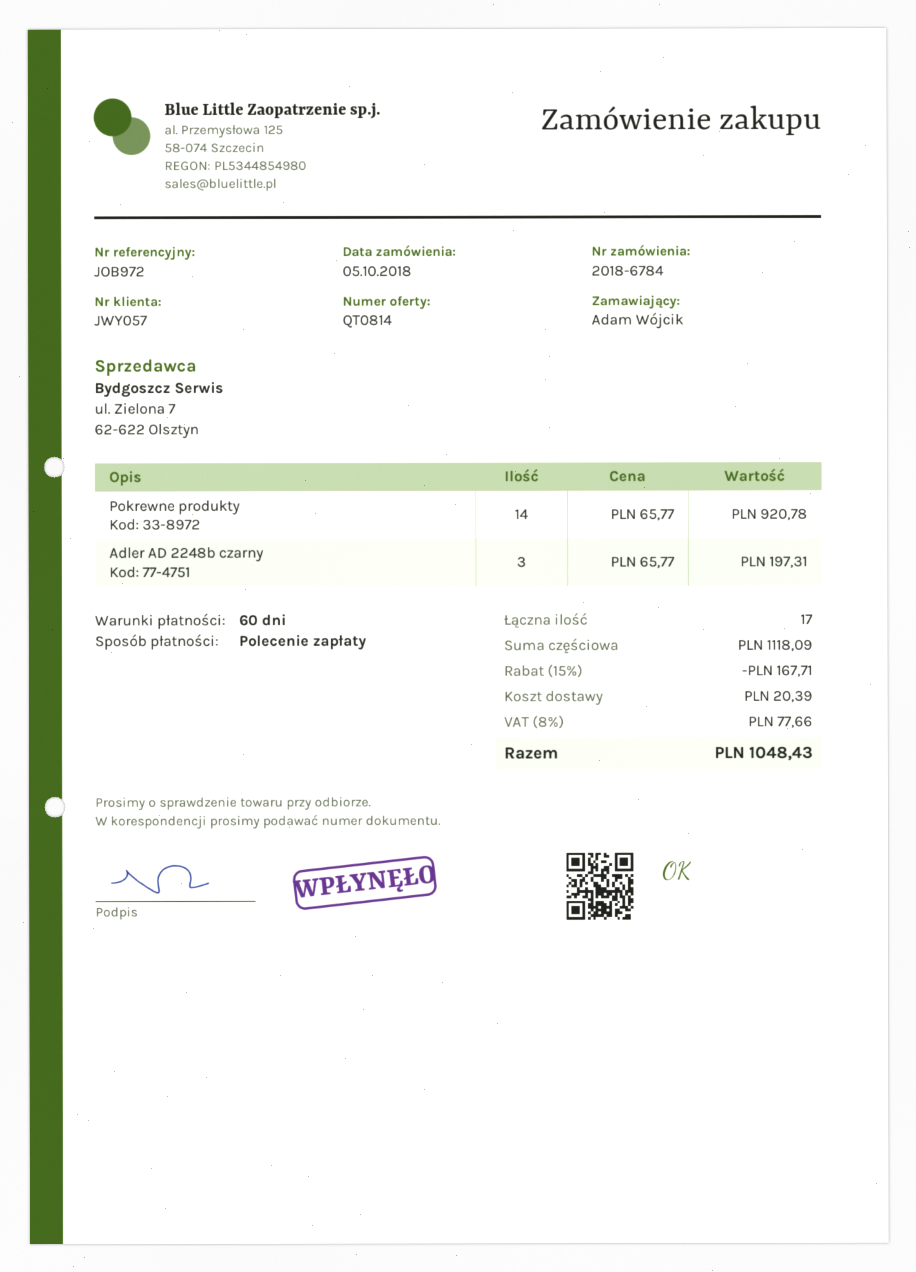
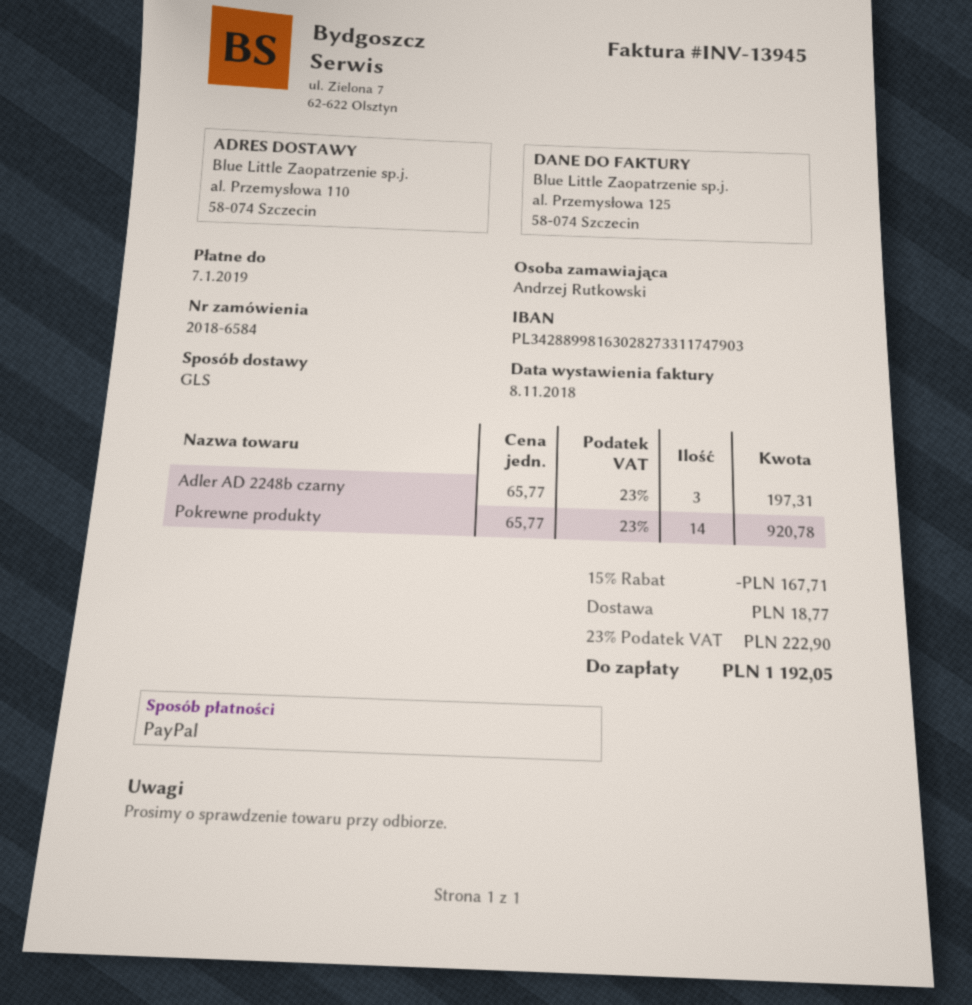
order number: 2018-6784 -> 2018-6584
ordered by: Adam Wójcik -> Andrzej Rutkowski
payment method: direct debit -> PayPal
shipping: 20.39 -> 18.77
tax: 8% = 77.66 -> 23% = 222.90
total: 1048.43 -> 1192.05

